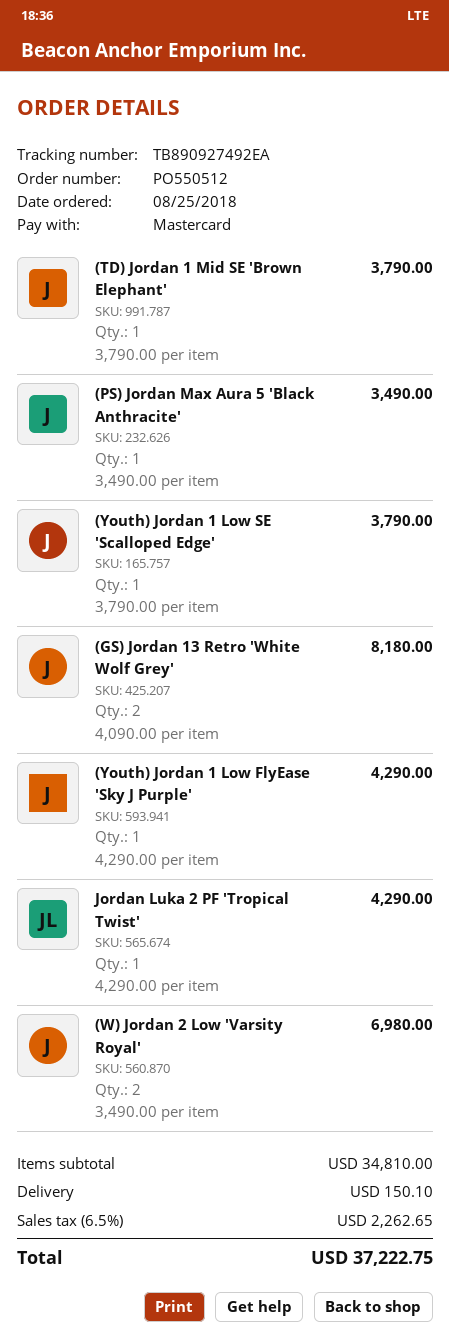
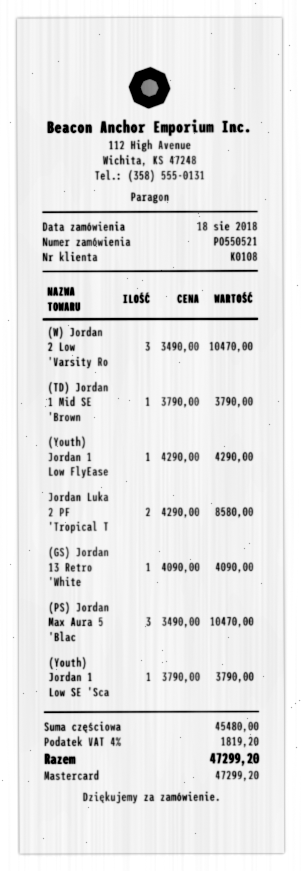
order number: PO550512 -> PO550521
order date: 2018-08-25 -> 2018-08-18
(PS) Jordan Max Aura 5 'Black Anthracite': 1 x 3490.00 = 3490.00 -> 3 x 3490.00 = 10470.00
(GS) Jordan 13 Retro 'White Wolf Grey': 2 x 4090.00 = 8180.00 -> 1 x 4090.00 = 4090.00
Jordan Luka 2 PF 'Tropical Twist': 1 x 4290.00 = 4290.00 -> 2 x 4290.00 = 8580.00
(W) Jordan 2 Low 'Varsity Royal': 2 x 3490.00 = 6980.00 -> 3 x 3490.00 = 10470.00
subtotal: 34810.00 -> 45480.00
shipping: 150.10 -> none
tax: 6.5% = 2262.65 -> 4% = 1819.20
total: 37222.75 -> 47299.20

